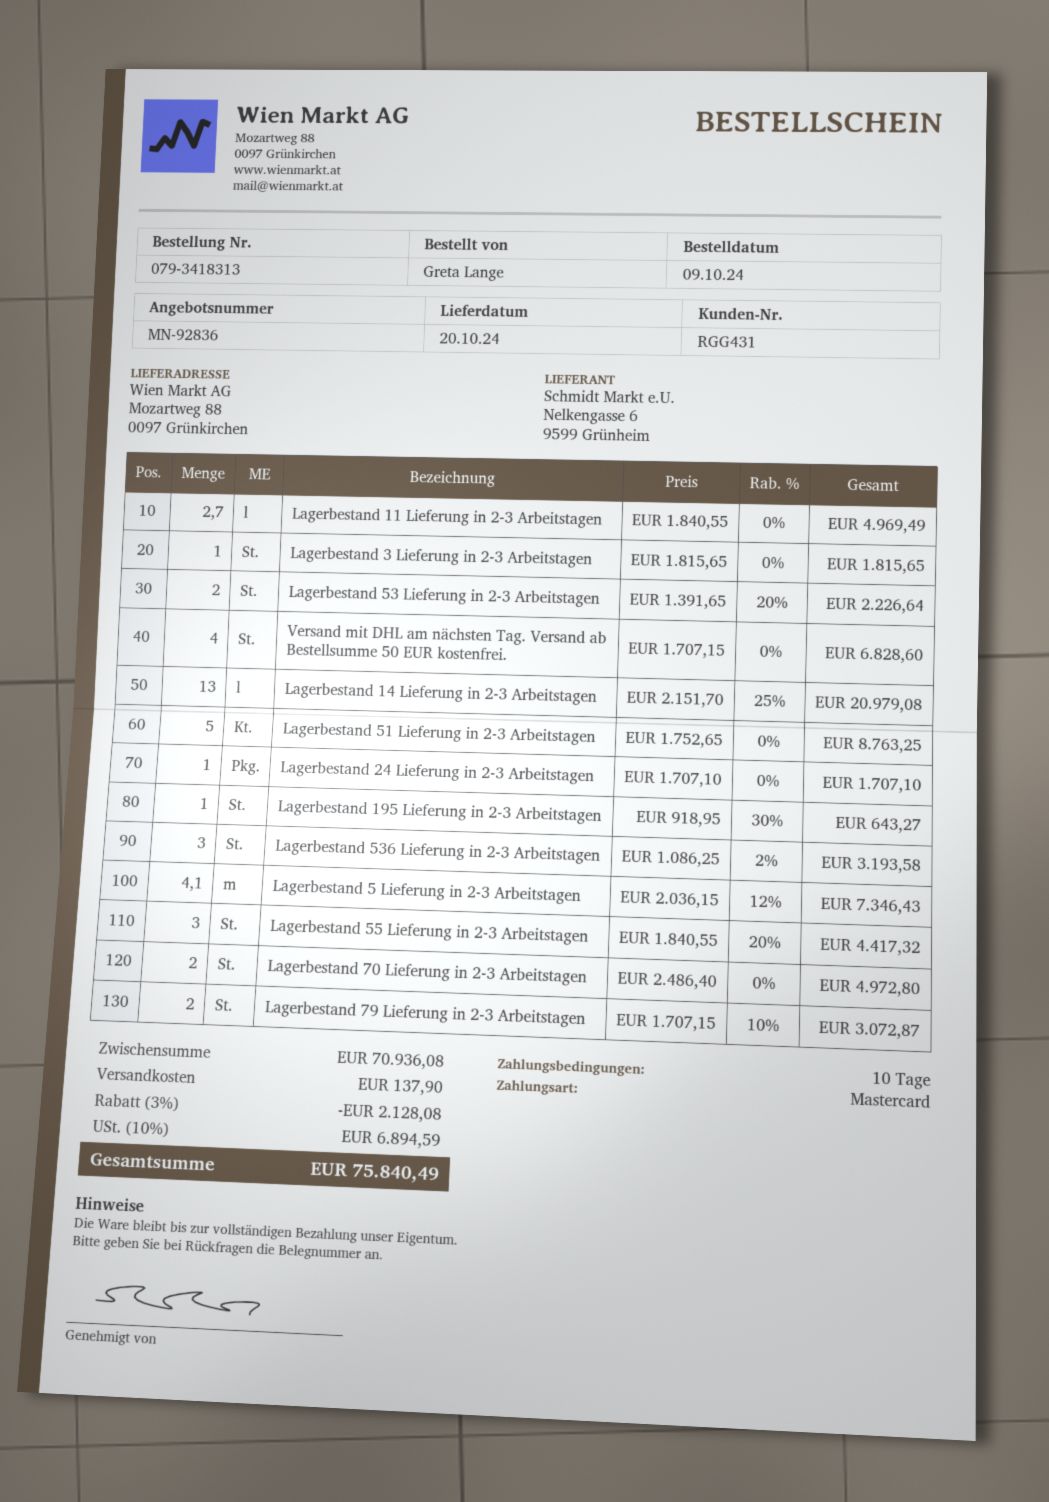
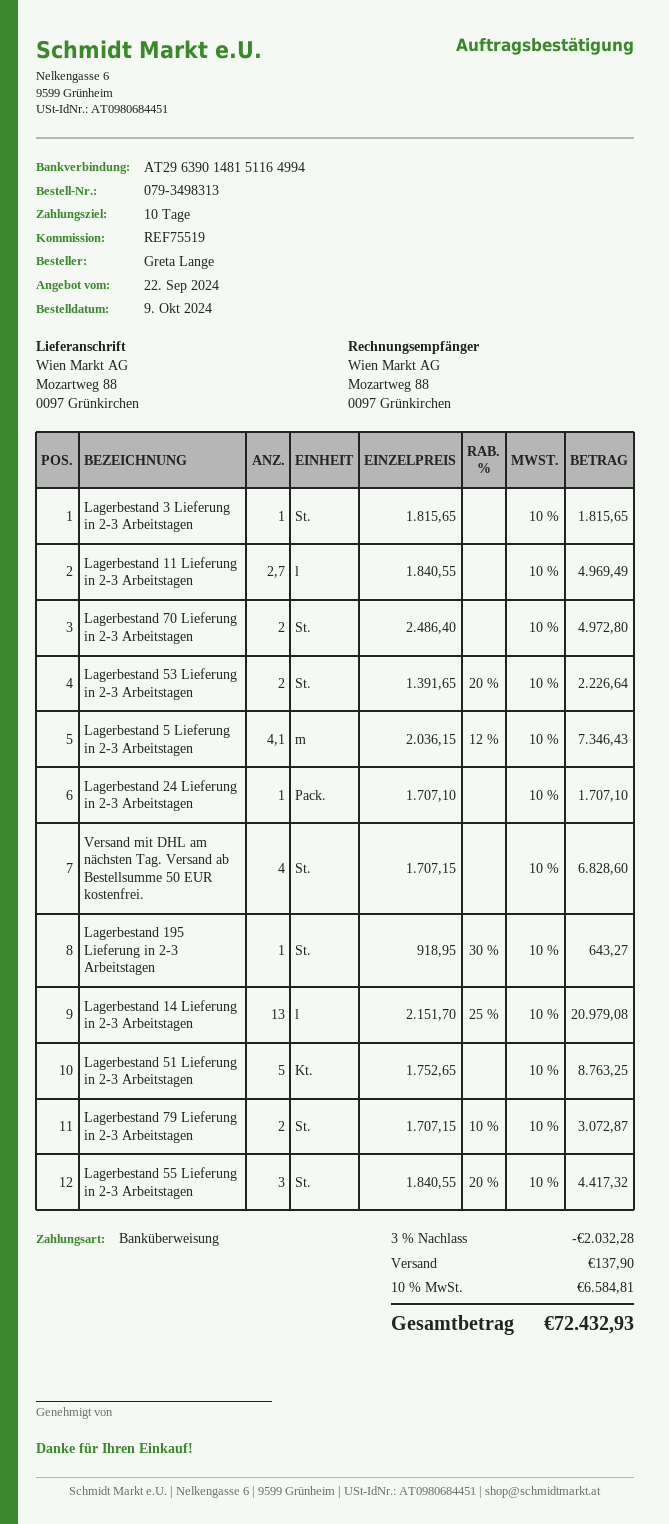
order number: 079-3418313 -> 079-3498313
payment method: Mastercard -> bank transfer
Lagerbestand 536 Lieferung in 2-3 Arbeitstagen: 3 x 1086.25 - 2% = 3193.58 -> none
discount: 3% = 2128.08 -> 3% = 2032.28
tax: 10% = 6894.59 -> 10% = 6584.81
total: 75840.49 -> 72432.93

